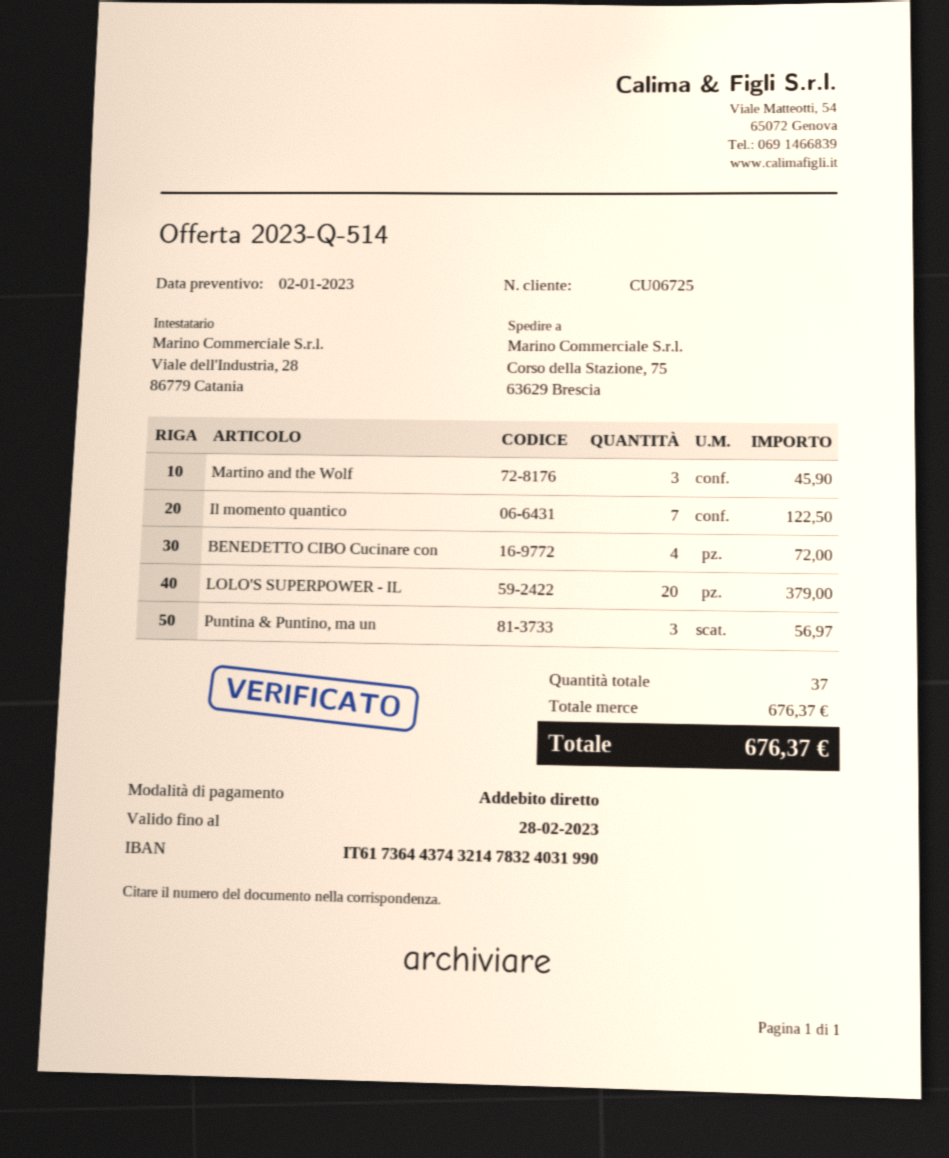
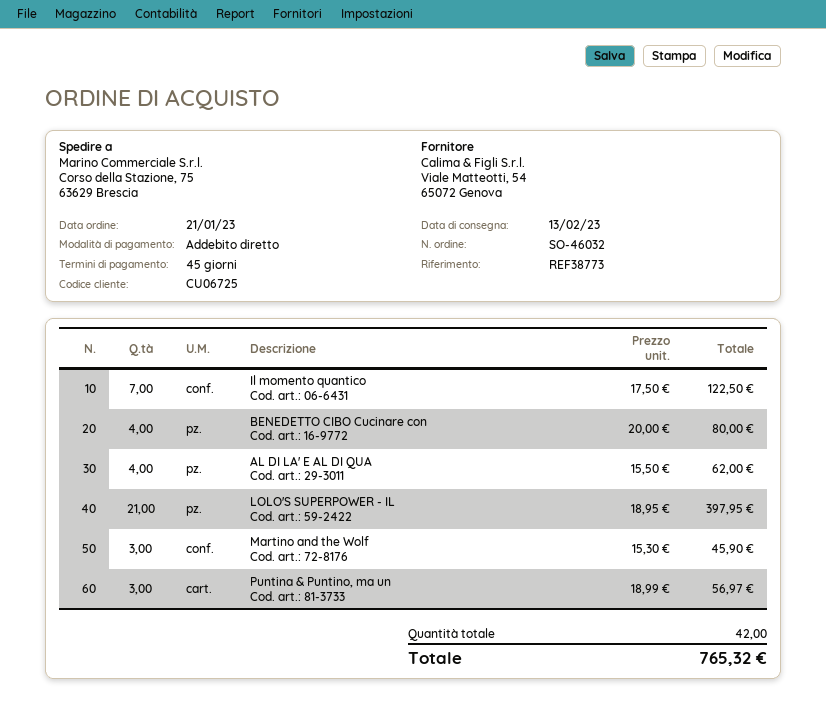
BENEDETTO CIBO Cucinare con: 4 for 72.00 -> 4 for 80.00
LOLO'S SUPERPOWER - IL: 20 for 379.00 -> 21 for 397.95
AL DI LA' E AL DI QUA: none -> 4 for 62.00
total quantity: 37 -> 42
total: 676.37 -> 765.32

